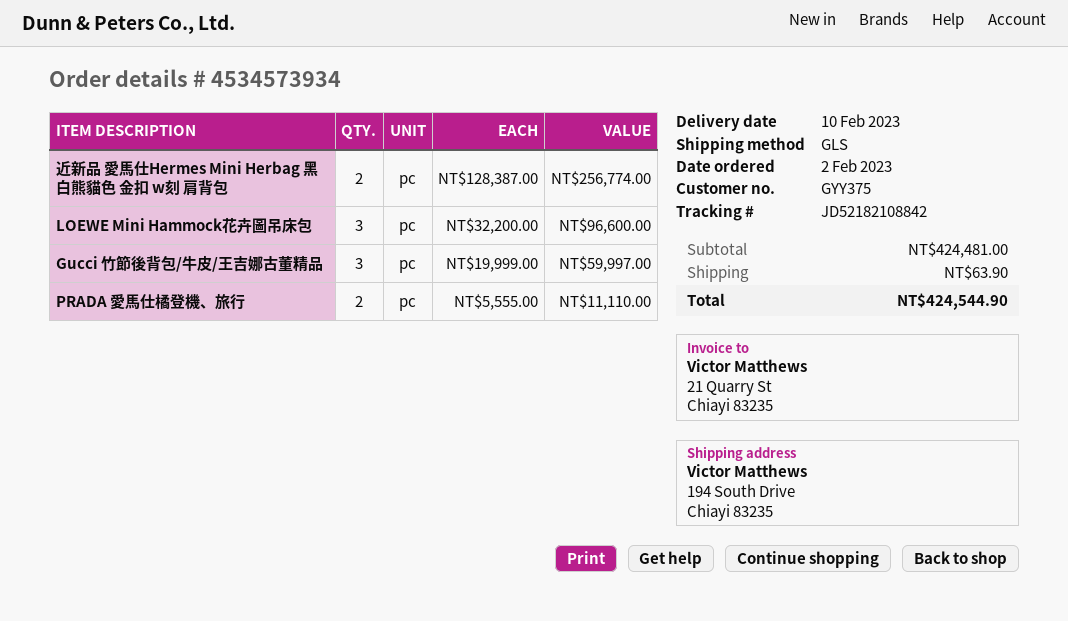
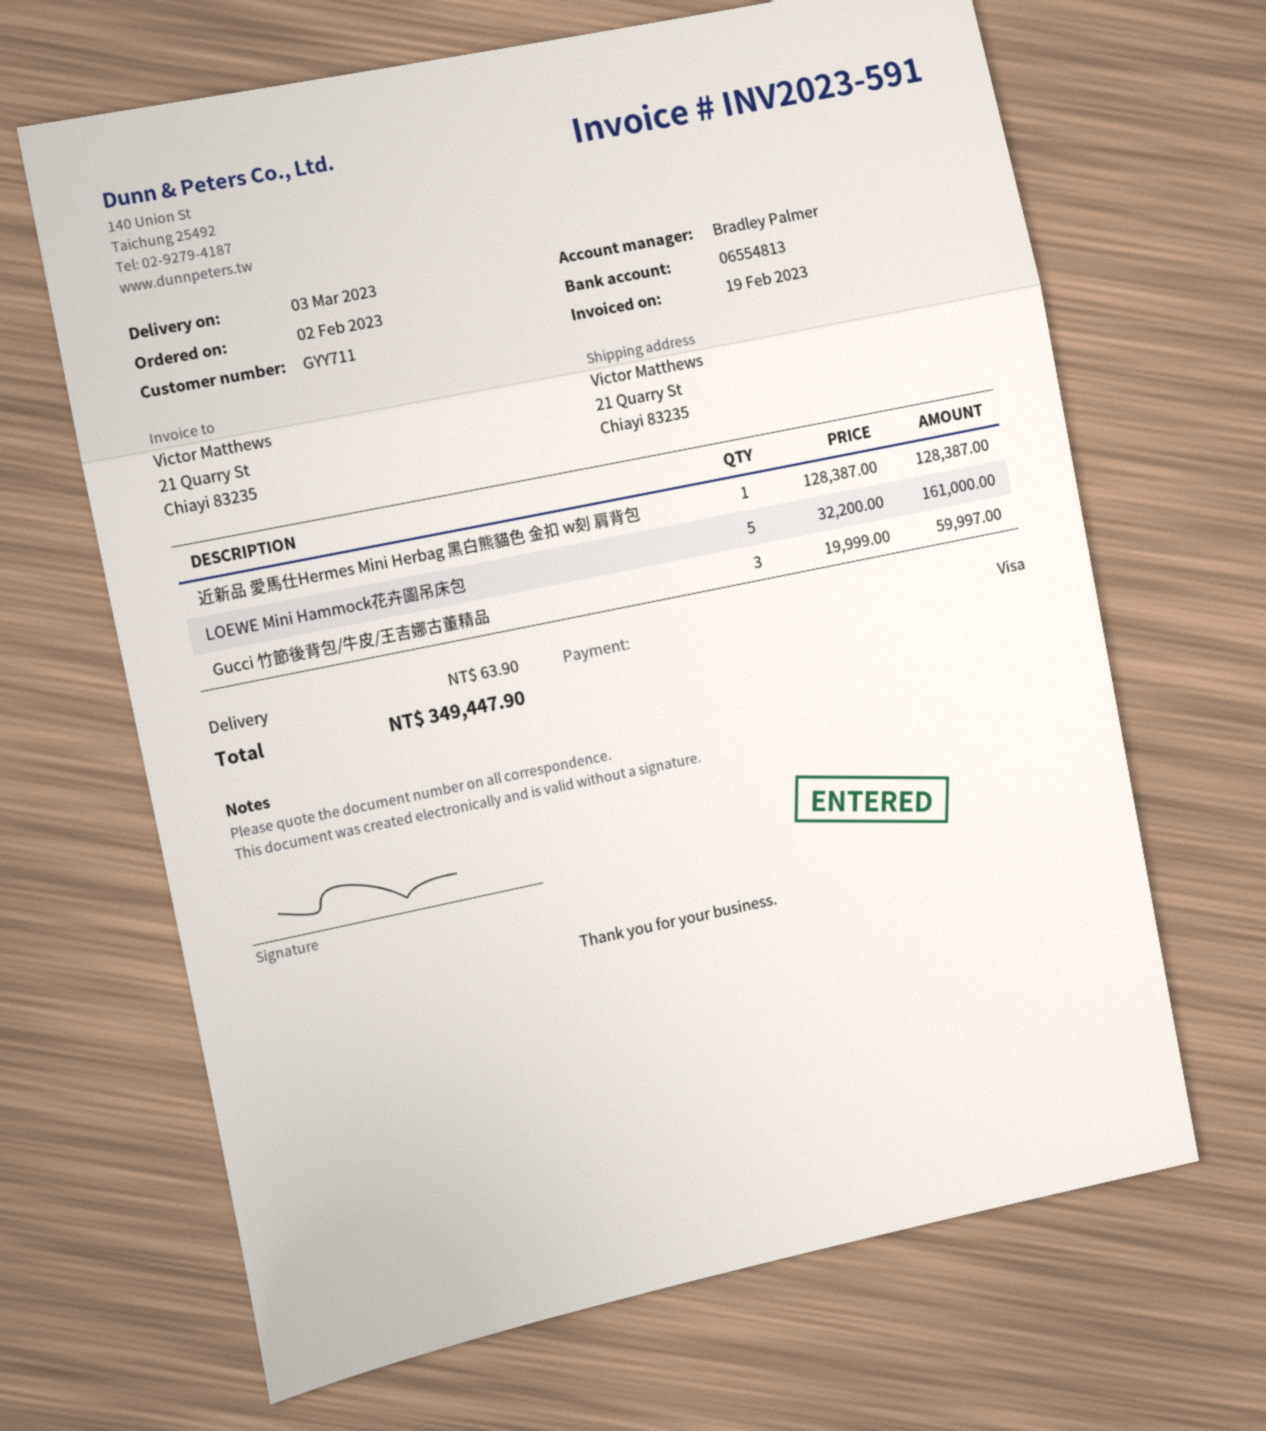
delivery date: 2023-02-10 -> 2023-03-03
customer number: GYY375 -> GYY711
ship to: 194 South Drive, Chiayi 83235 -> 21 Quarry St, Chiayi 83235
近新品 愛馬仕Hermes Mini Herbag 黑白熊貓色 金扣 w刻 肩背包: 2 x 128387.00 = 256774.00 -> 1 x 128387.00 = 128387.00
LOEWE Mini Hammock花卉圖吊床包: 3 x 32200.00 = 96600.00 -> 5 x 32200.00 = 161000.00
PRADA 愛馬仕橘登機、旅行: 2 x 5555.00 = 11110.00 -> none
total: 424544.90 -> 349447.90

